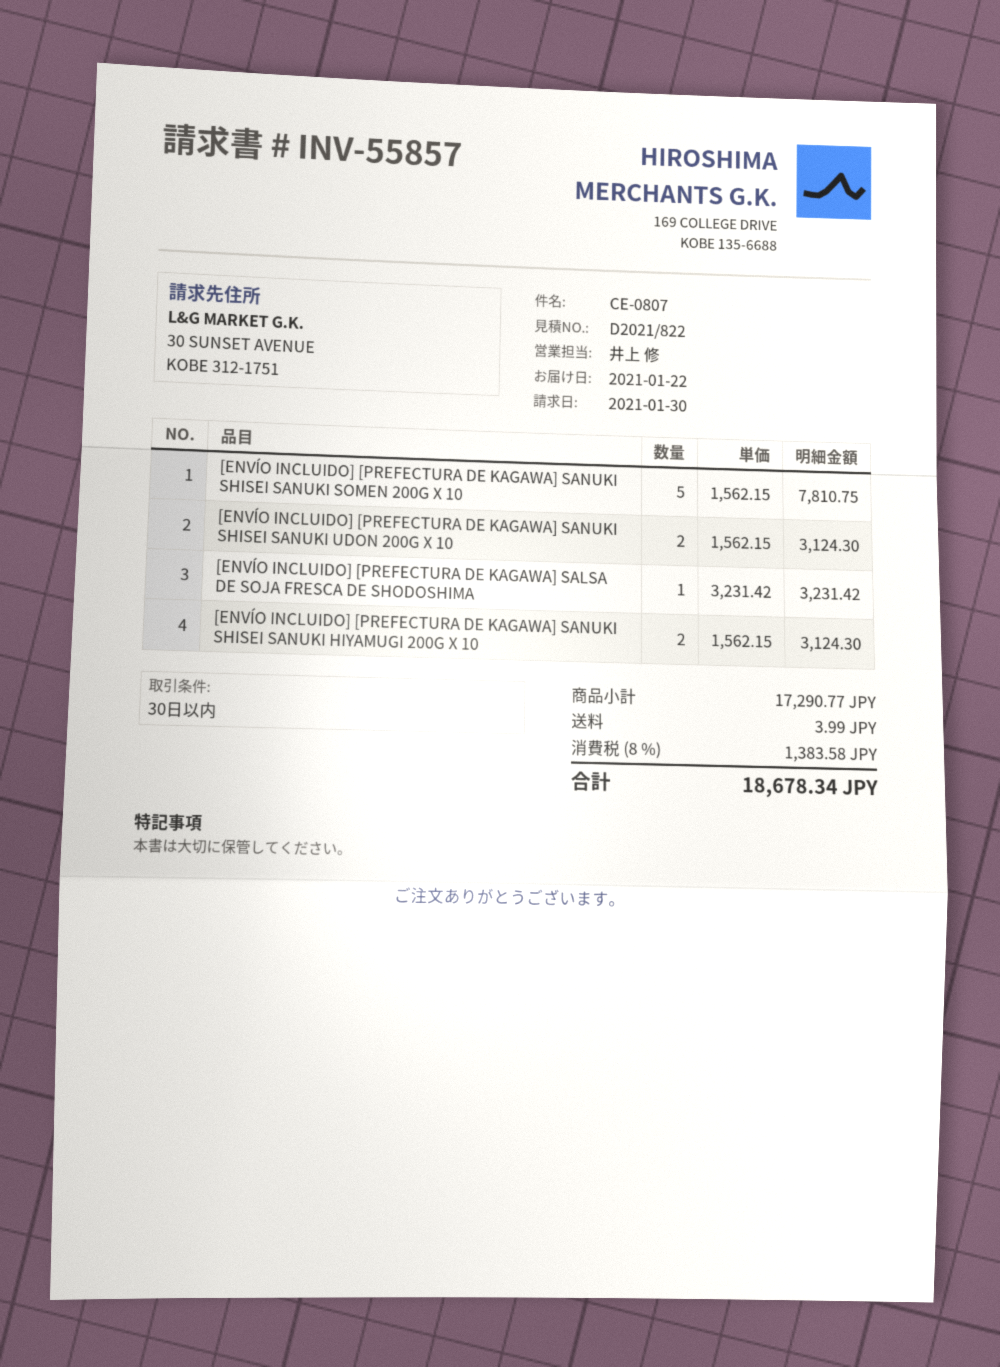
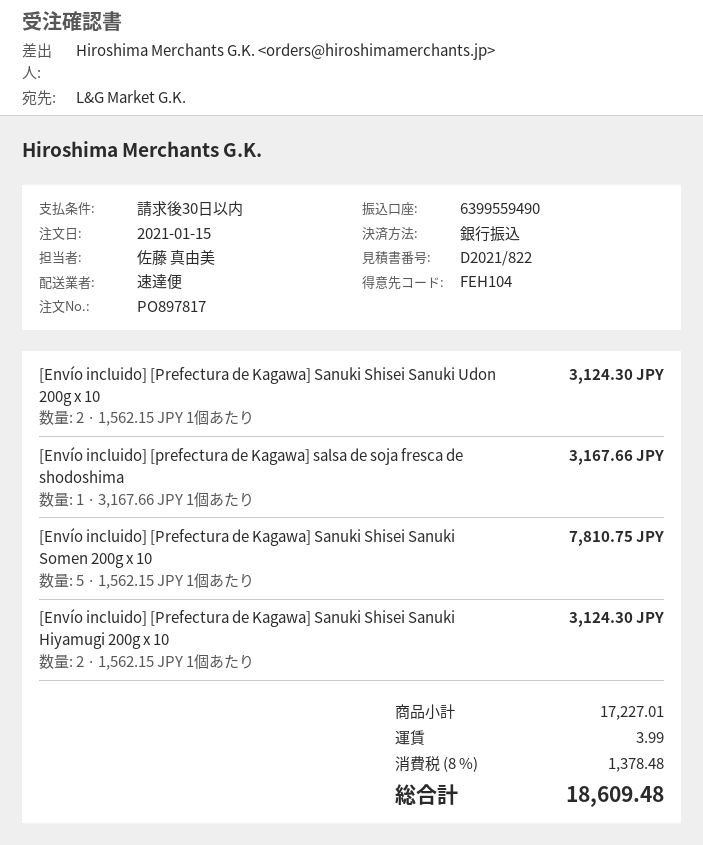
sales rep: 井上 修 -> 佐藤 真由美
[ENVÍO INCLUIDO] [PREFECTURA DE KAGAWA] SALSA DE SOJA FRESCA DE SHODOSHIMA: 1 x 3231.42 = 3231.42 -> 1 x 3167.66 = 3167.66
subtotal: 17290.77 -> 17227.01
tax: 8% = 1383.58 -> 8% = 1378.48
total: 18678.34 -> 18609.48

